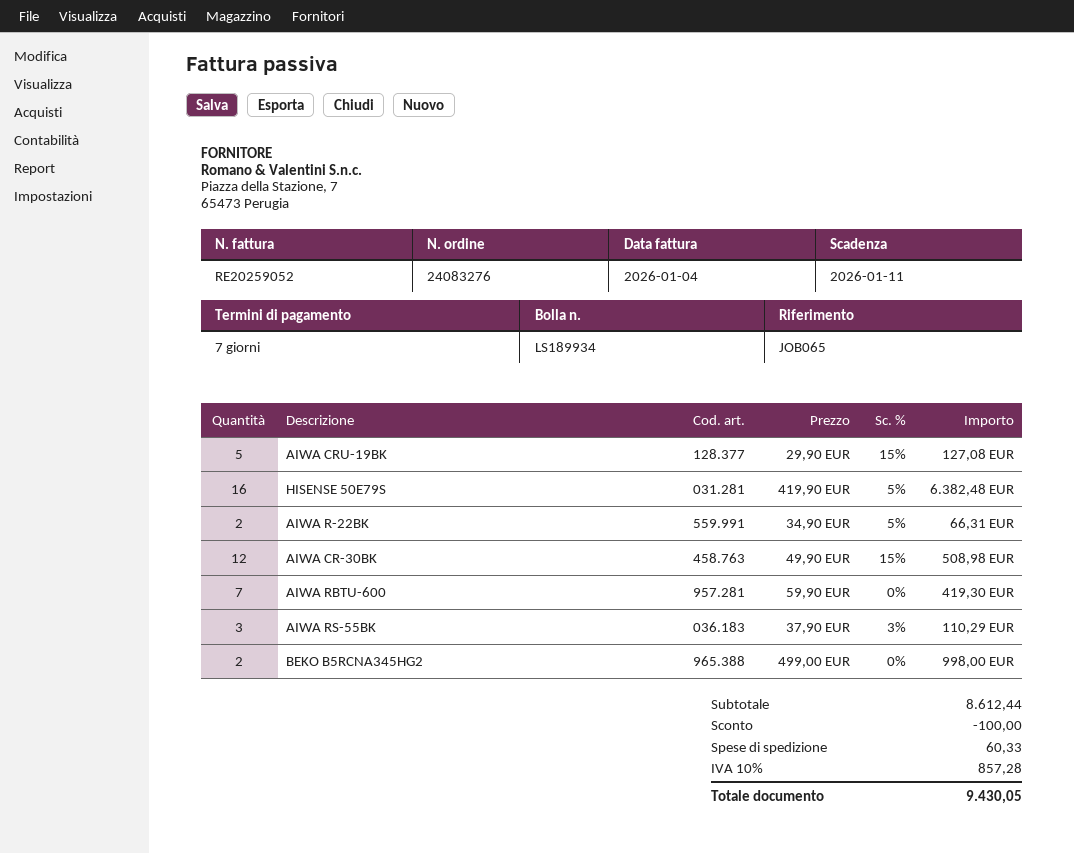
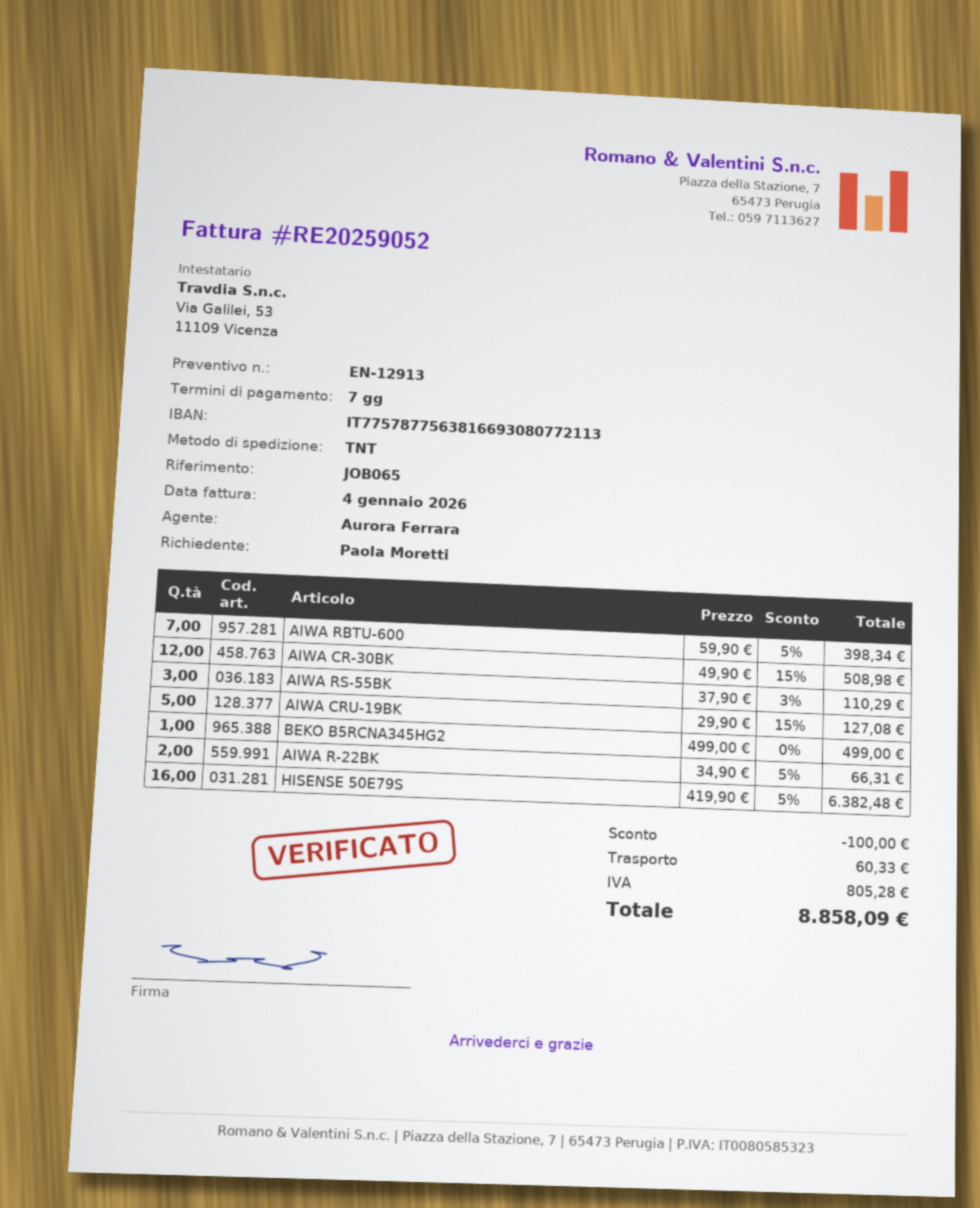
AIWA RBTU-600: 7 x 59.90 = 419.30 -> 7 x 59.90 - 5% = 398.34
BEKO B5RCNA345HG2: 2 x 499.00 = 998.00 -> 1 x 499.00 = 499.00
tax: 857.28 -> 805.28
total: 9430.05 -> 8858.09

